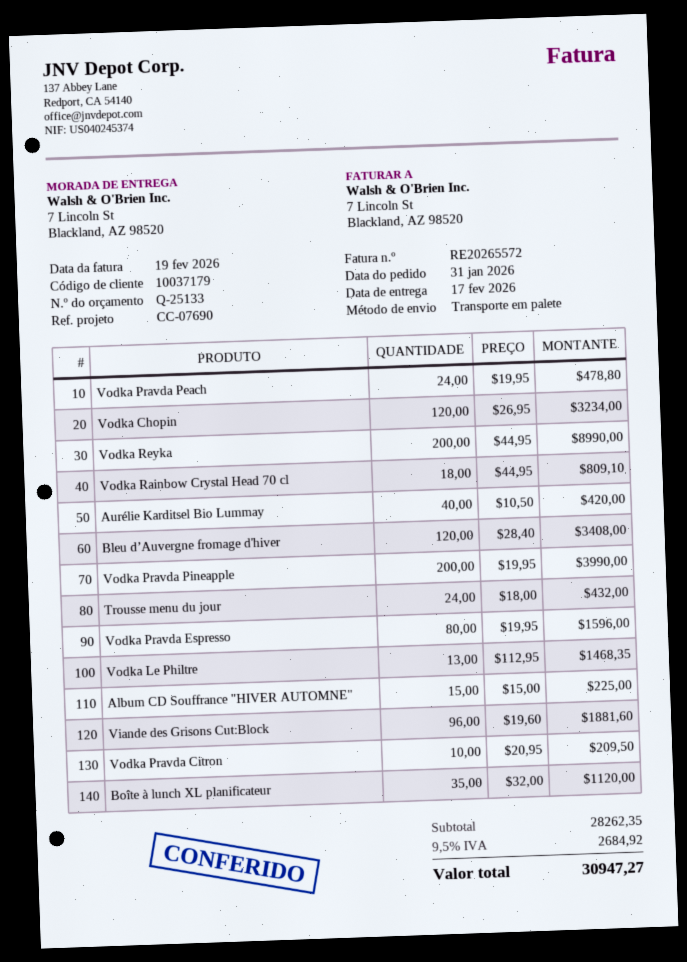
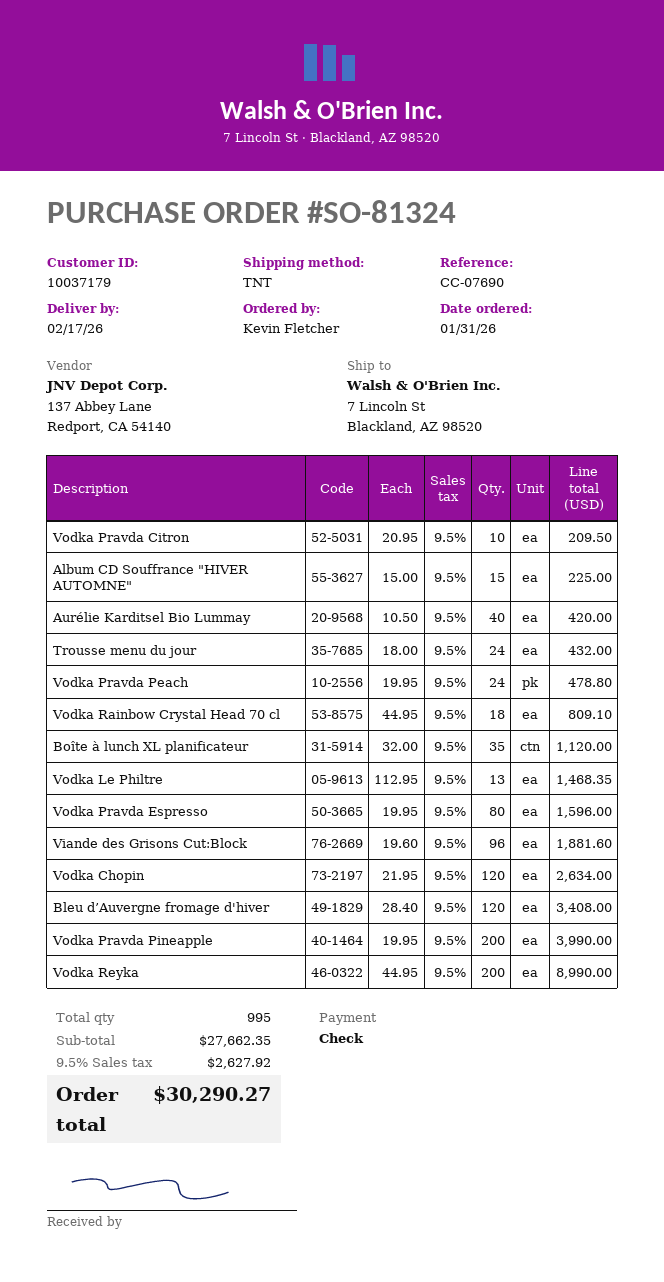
shipping method: pallet freight -> TNT
Vodka Chopin: 120 x 26.95 = 3234.00 -> 120 x 21.95 = 2634.00
subtotal: 28262.35 -> 27662.35
tax: 9.5% = 2684.92 -> 9.5% = 2627.92
total: 30947.27 -> 30290.27

